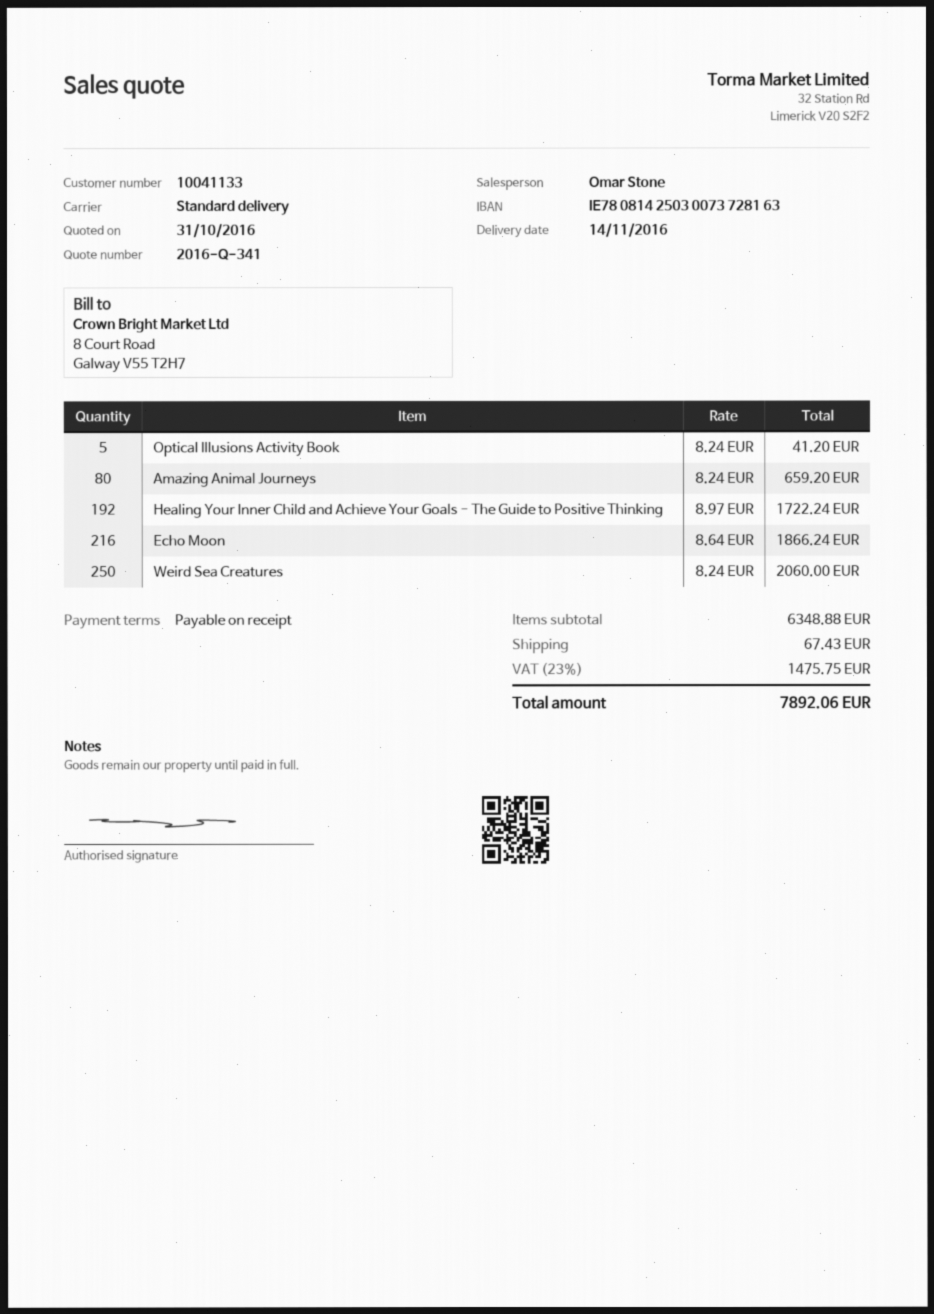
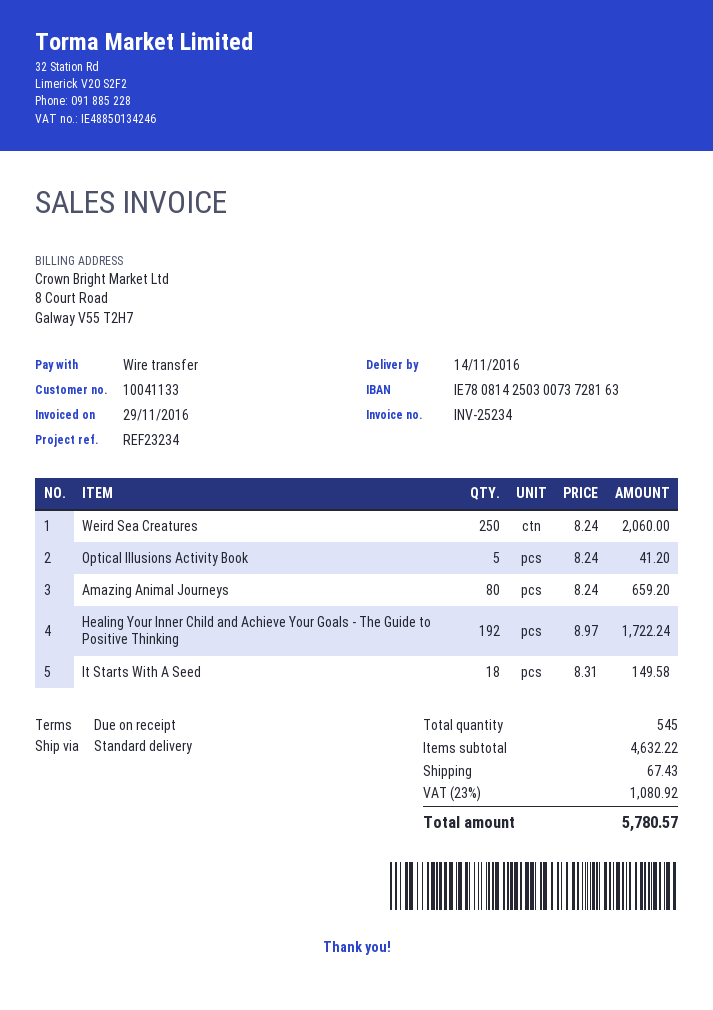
Echo Moon: 216 x 8.64 = 1866.24 -> none
It Starts With A Seed: none -> 18 x 8.31 = 149.58
subtotal: 6348.88 -> 4632.22
tax: 23% = 1475.75 -> 23% = 1080.92
total: 7892.06 -> 5780.57

